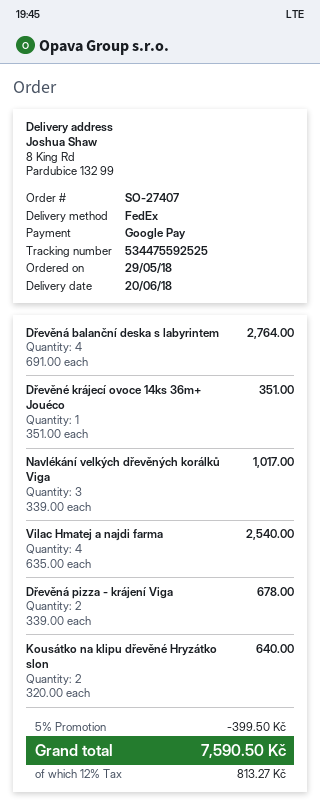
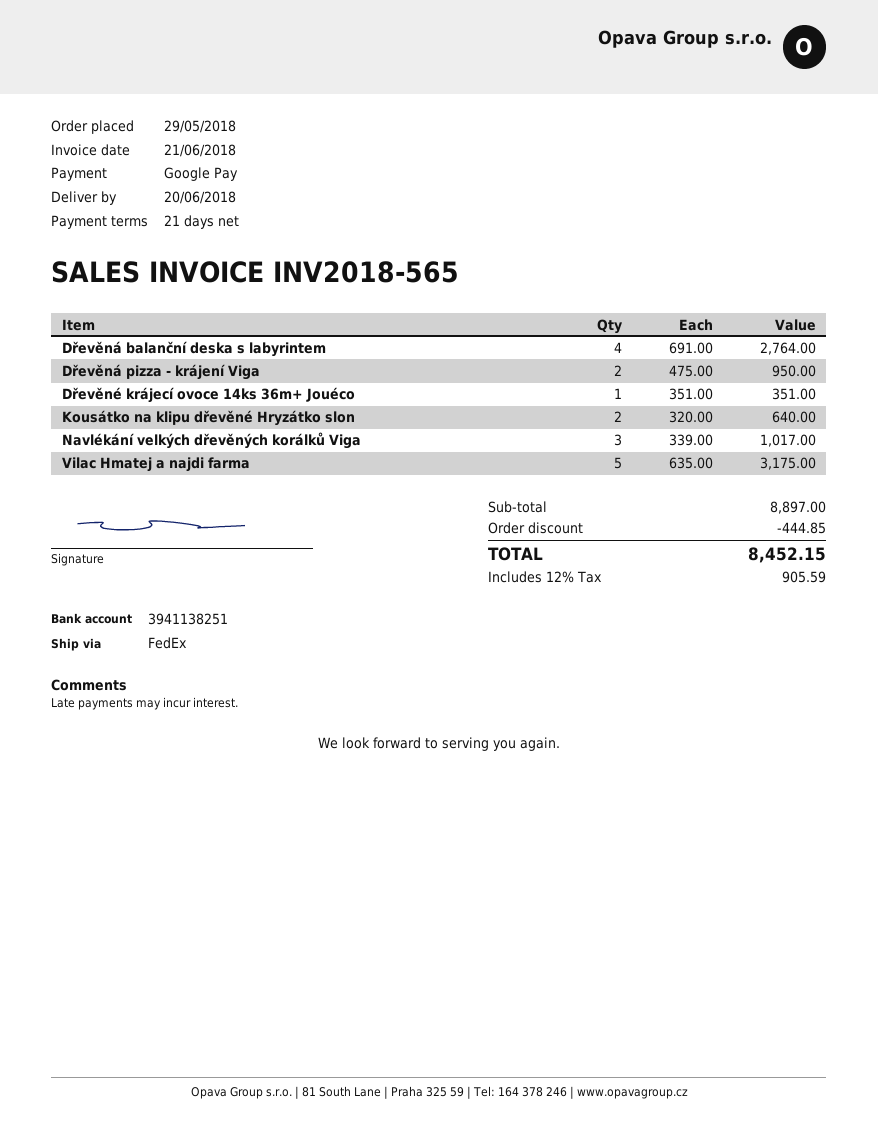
Vilac Hmatej a najdi farma: 4 x 635.00 = 2540.00 -> 5 x 635.00 = 3175.00
Dřevěná pizza - krájení Viga: 2 x 339.00 = 678.00 -> 2 x 475.00 = 950.00
discount: 399.50 -> 444.85
tax: 12% = 813.27 -> 12% = 905.59
total: 7590.50 -> 8452.15

